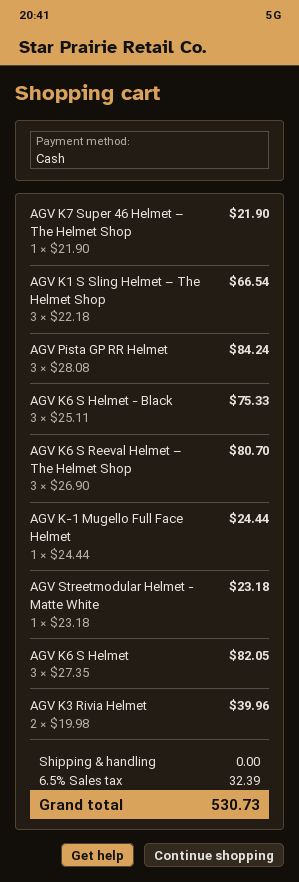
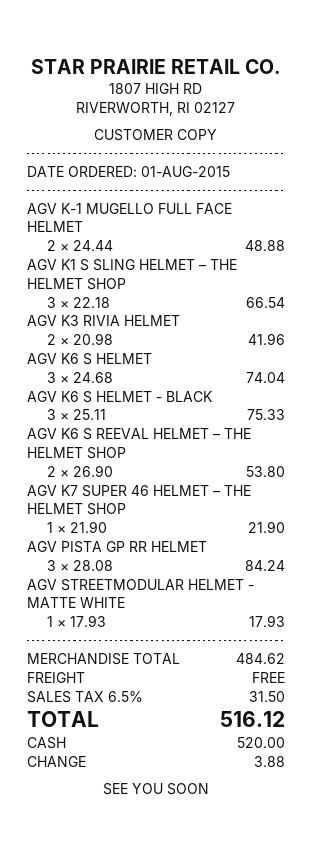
AGV K6 S Reeval Helmet – The Helmet Shop: 3 x 26.90 = 80.70 -> 2 x 26.90 = 53.80
AGV K-1 Mugello Full Face Helmet: 1 x 24.44 = 24.44 -> 2 x 24.44 = 48.88
AGV Streetmodular Helmet - Matte White: 1 x 23.18 = 23.18 -> 1 x 17.93 = 17.93
AGV K6 S Helmet: 3 x 27.35 = 82.05 -> 3 x 24.68 = 74.04
AGV K3 Rivia Helmet: 2 x 19.98 = 39.96 -> 2 x 20.98 = 41.96
tax: 6.5% = 32.39 -> 6.5% = 31.50
total: 530.73 -> 516.12

